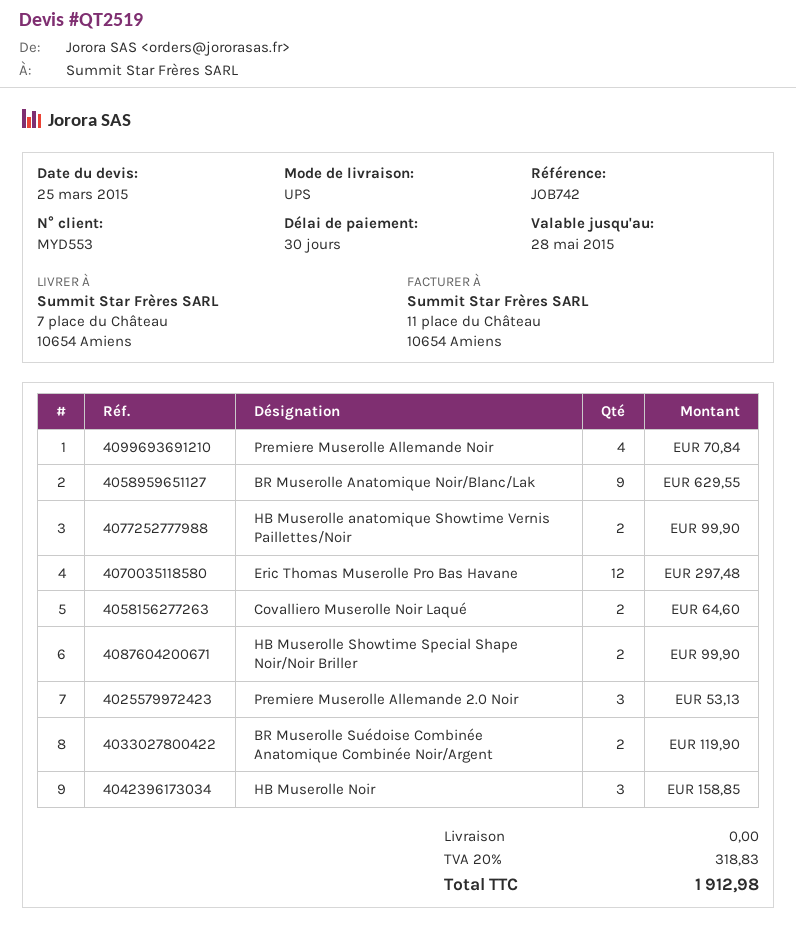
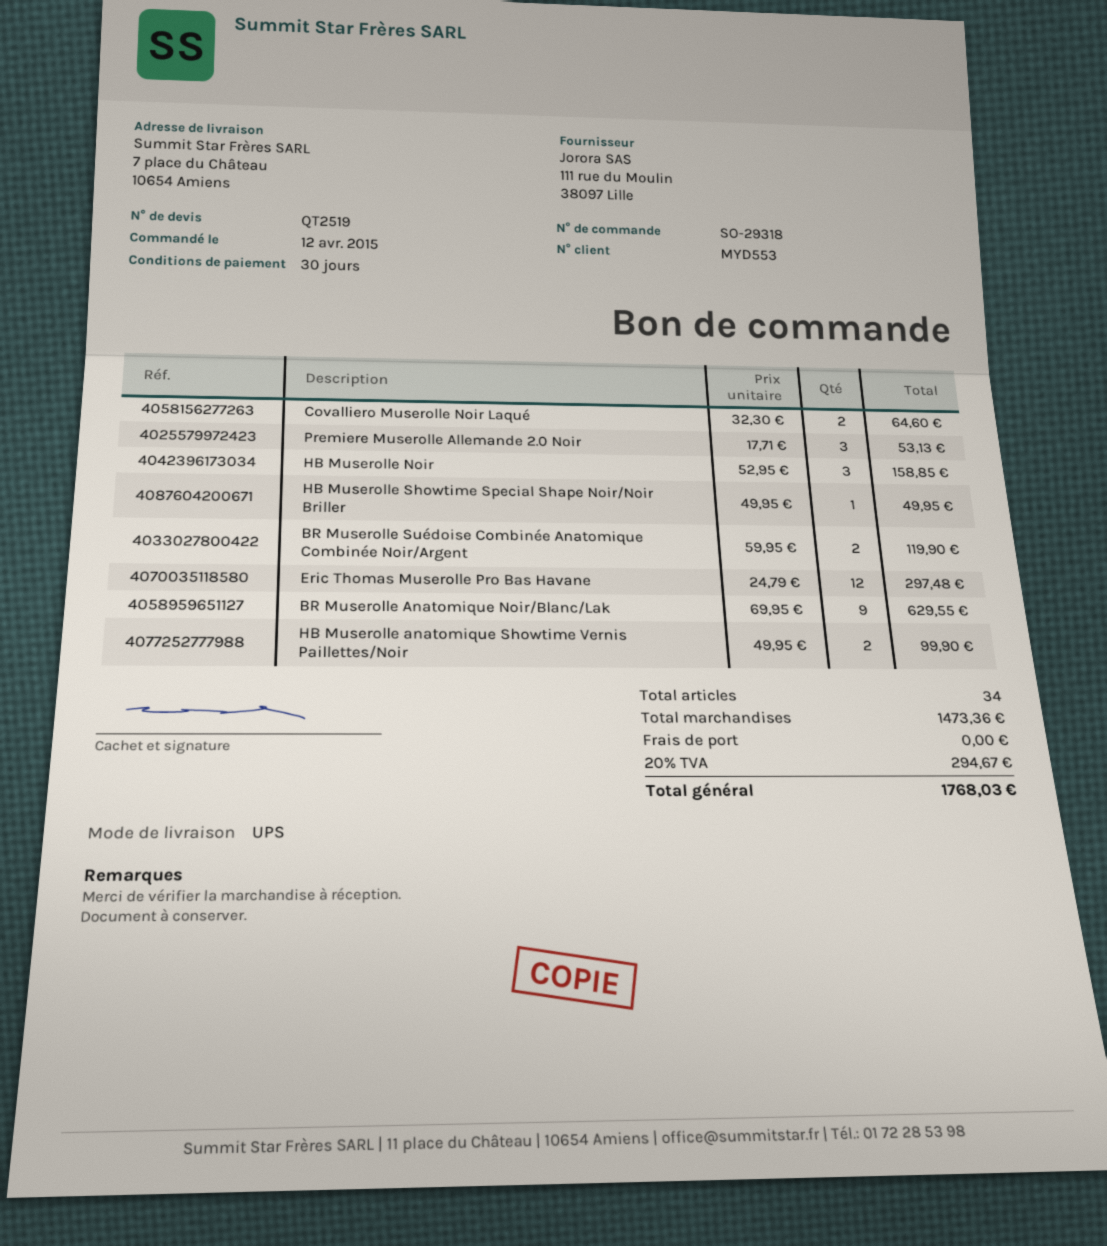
Premiere Muserolle Allemande Noir: 4 for 70.84 -> none
HB Muserolle Showtime Special Shape Noir/Noir Briller: 2 for 99.90 -> 1 for 49.95
tax: 20% = 318.83 -> 20% = 294.67
total: 1912.98 -> 1768.03

